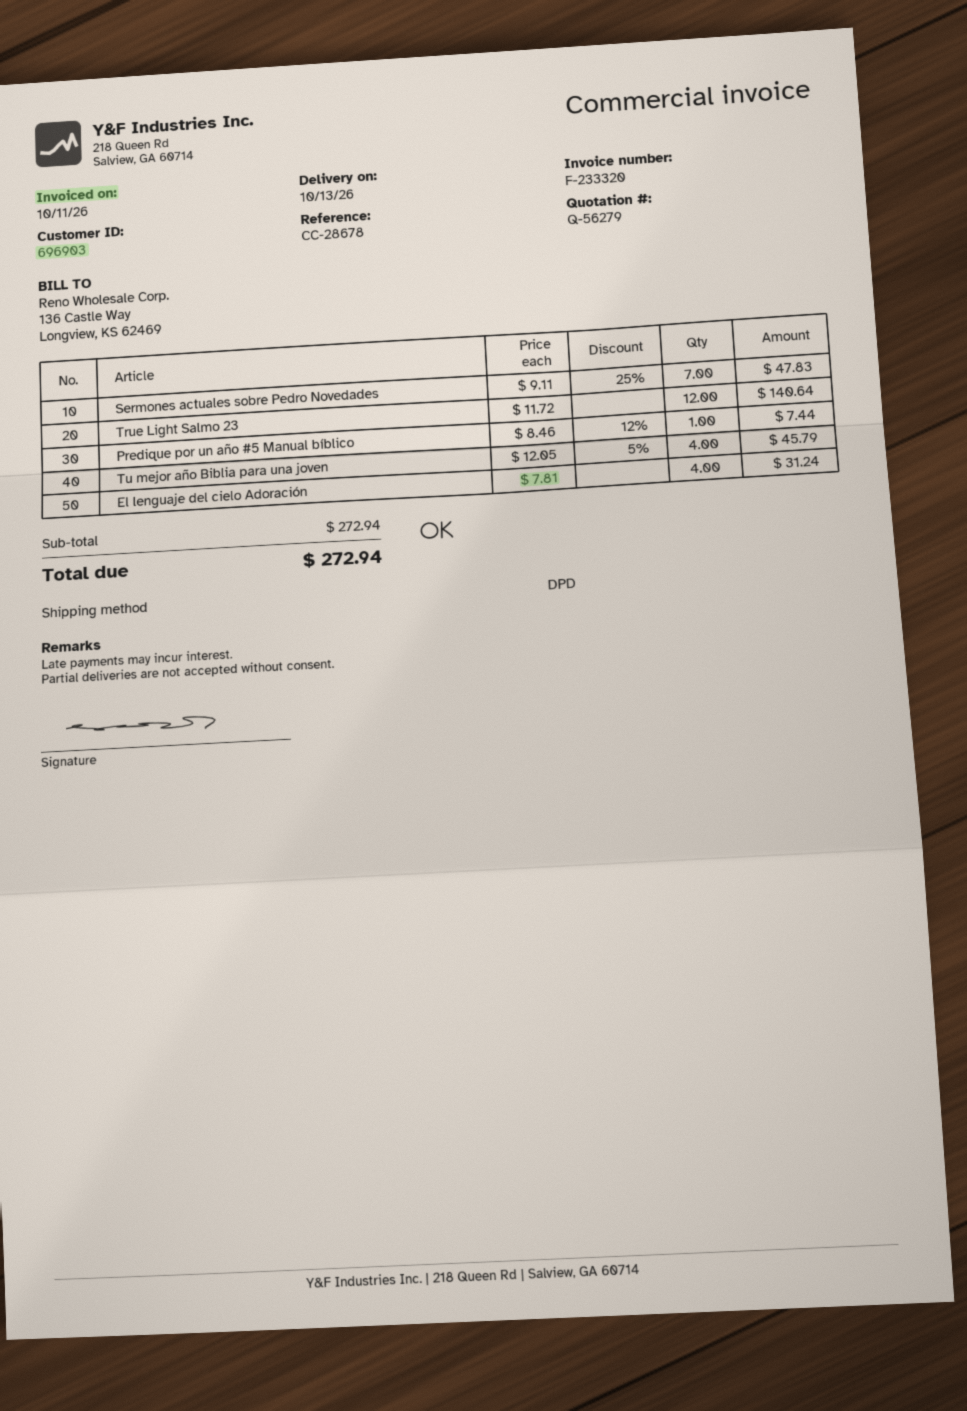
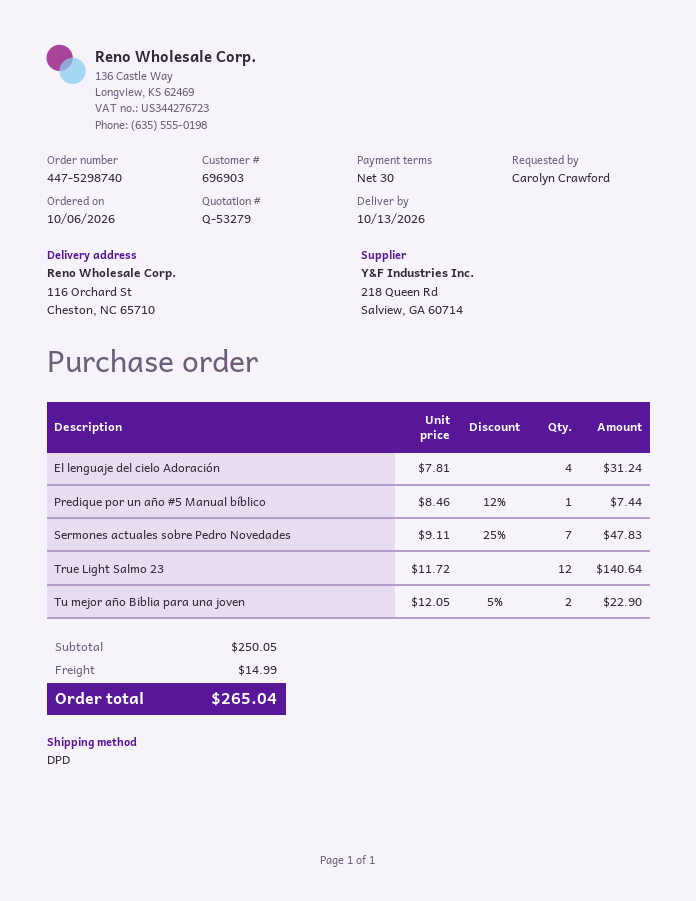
quote number: Q-56279 -> Q-53279
Tu mejor año Biblia para una joven: 4 x 12.05 - 5% = 45.79 -> 2 x 12.05 - 5% = 22.90
subtotal: 272.94 -> 250.05
shipping: none -> 14.99
total: 272.94 -> 265.04

